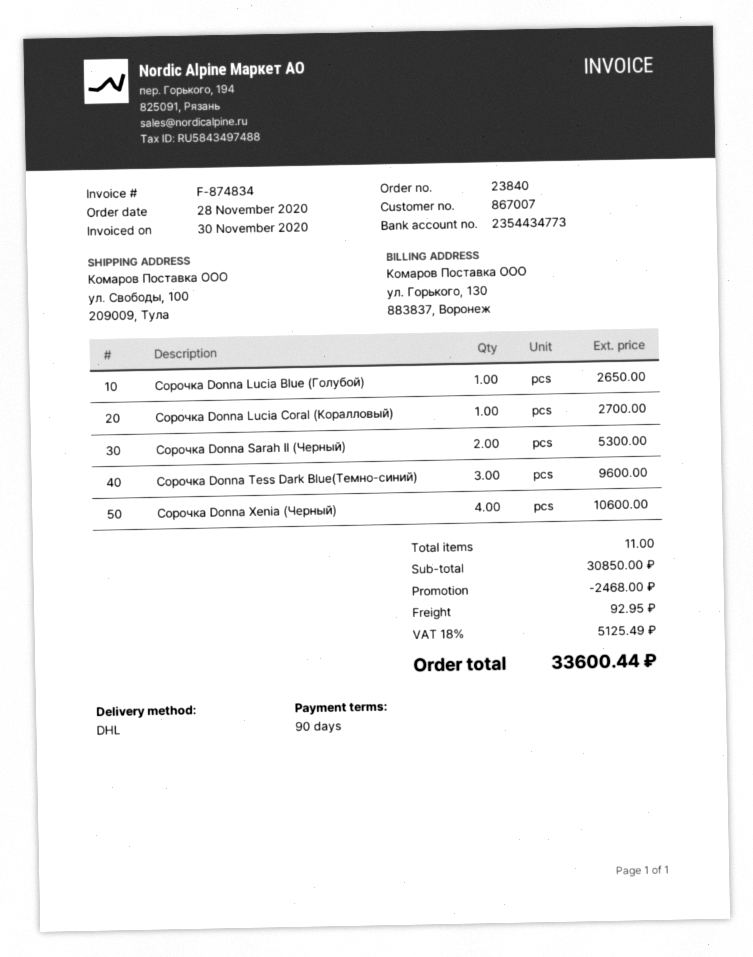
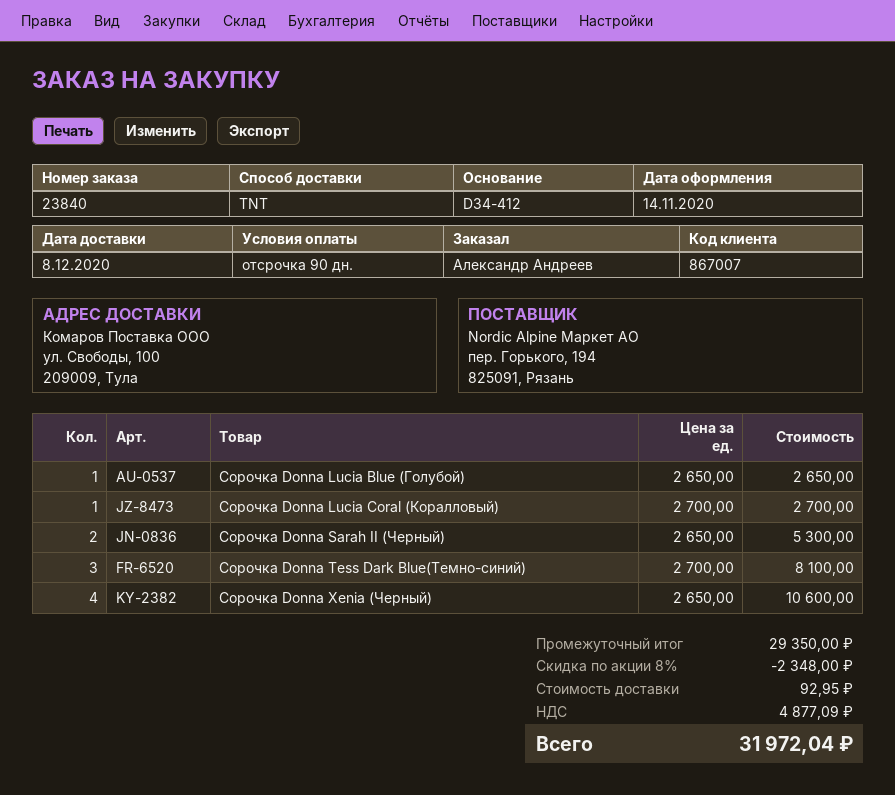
order date: 2020-11-28 -> 2020-11-14
shipping method: DHL -> TNT
Сорочка Donna Tess Dark Blue(Темно-синий): 3 for 9600.00 -> 3 for 8100.00
subtotal: 30850.00 -> 29350.00
discount: 2468.00 -> 2348.00
tax: 5125.49 -> 4877.09
total: 33600.44 -> 31972.04

